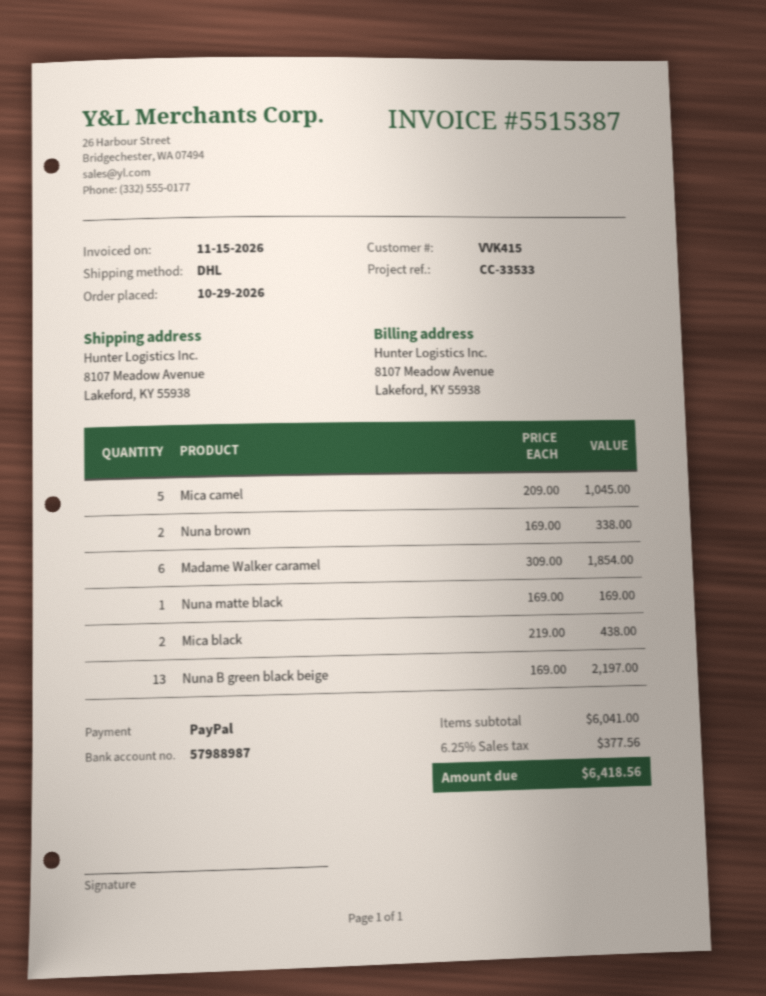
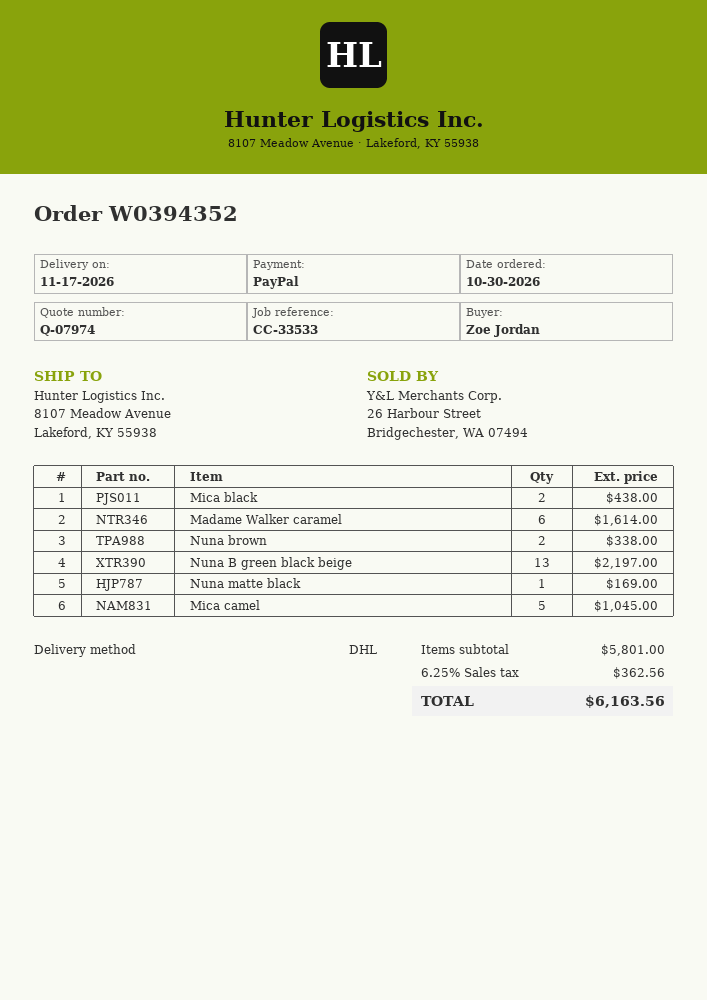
order date: 2026-10-29 -> 2026-10-30
Madame Walker caramel: 6 for 1854.00 -> 6 for 1614.00
subtotal: 6041.00 -> 5801.00
tax: 6.25% = 377.56 -> 6.25% = 362.56
total: 6418.56 -> 6163.56

